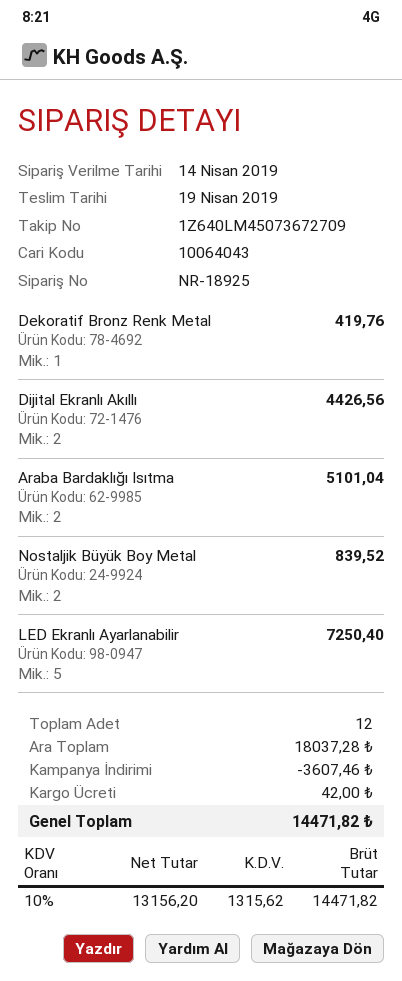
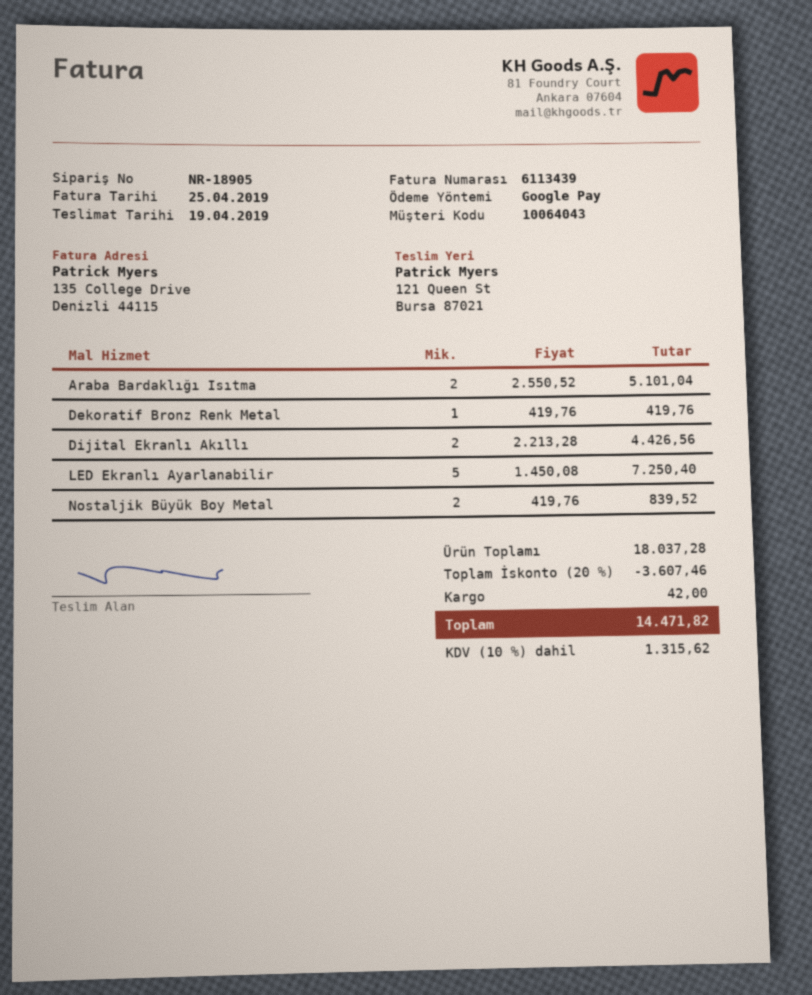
order number: NR-18925 -> NR-18905

